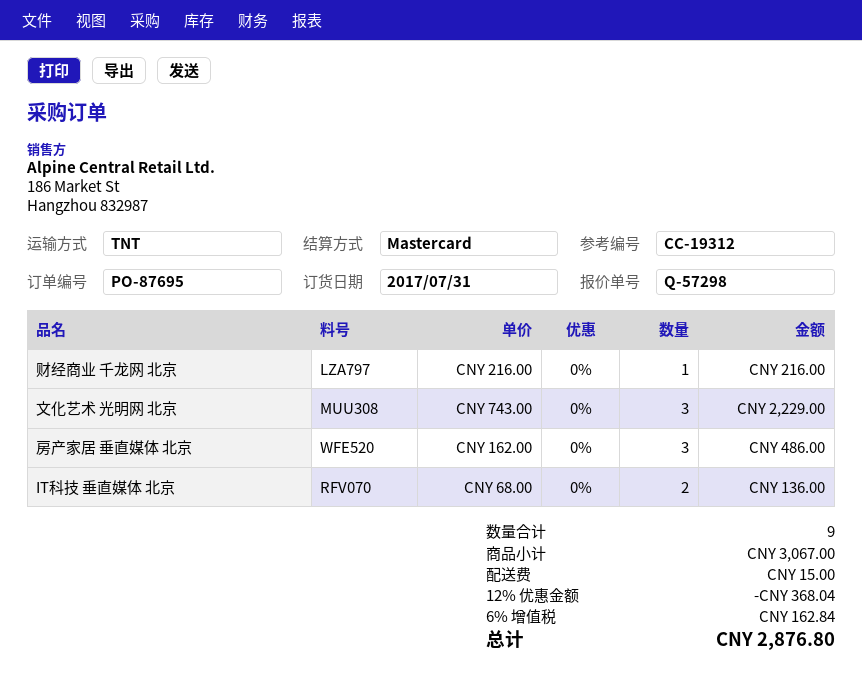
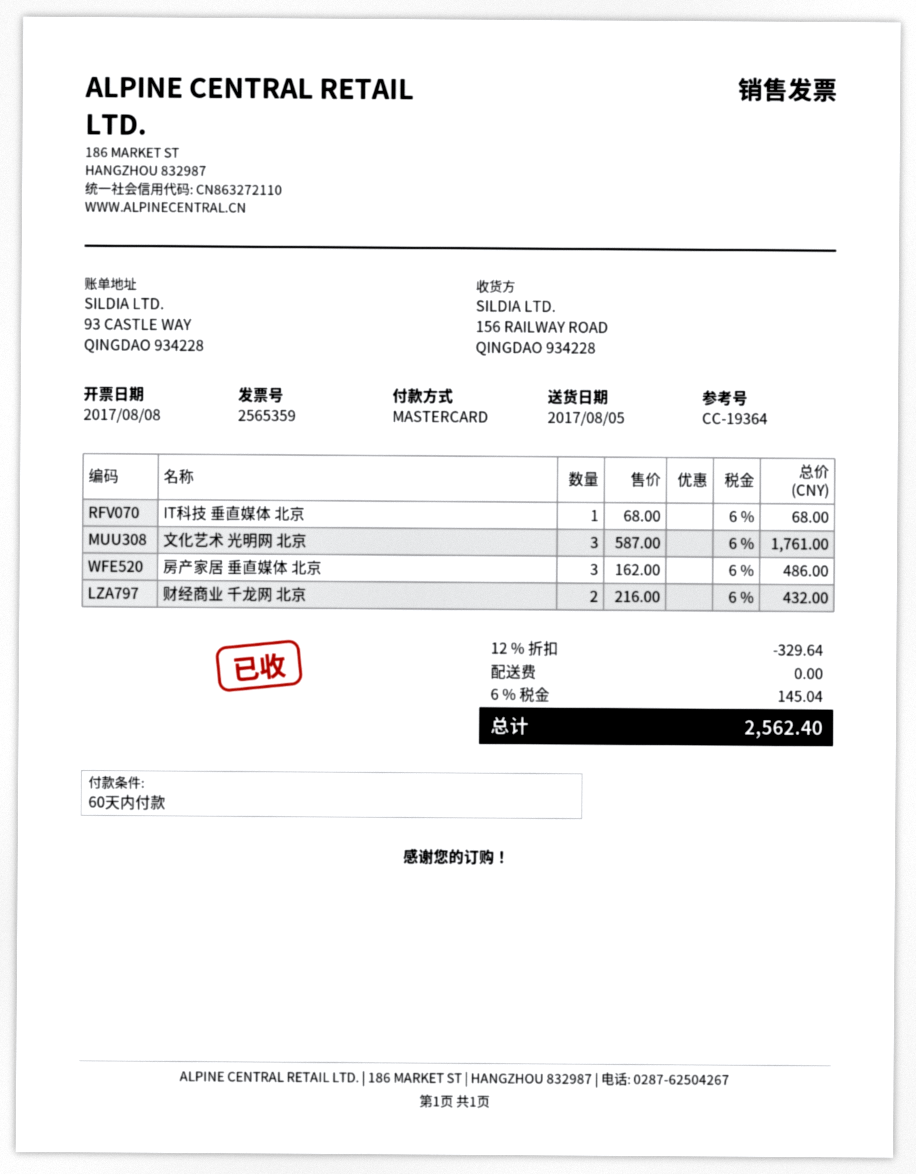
reference: CC-19312 -> CC-19364
财经商业 千龙网 北京: 1 x 216.00 = 216.00 -> 2 x 216.00 = 432.00
文化艺术 光明网 北京: 3 x 743.00 = 2229.00 -> 3 x 587.00 = 1761.00
IT科技 垂直媒体 北京: 2 x 68.00 = 136.00 -> 1 x 68.00 = 68.00
discount: 12% = 368.04 -> 12% = 329.64
shipping: 15.00 -> 0.00
tax: 6% = 162.84 -> 6% = 145.04
total: 2876.80 -> 2562.40

